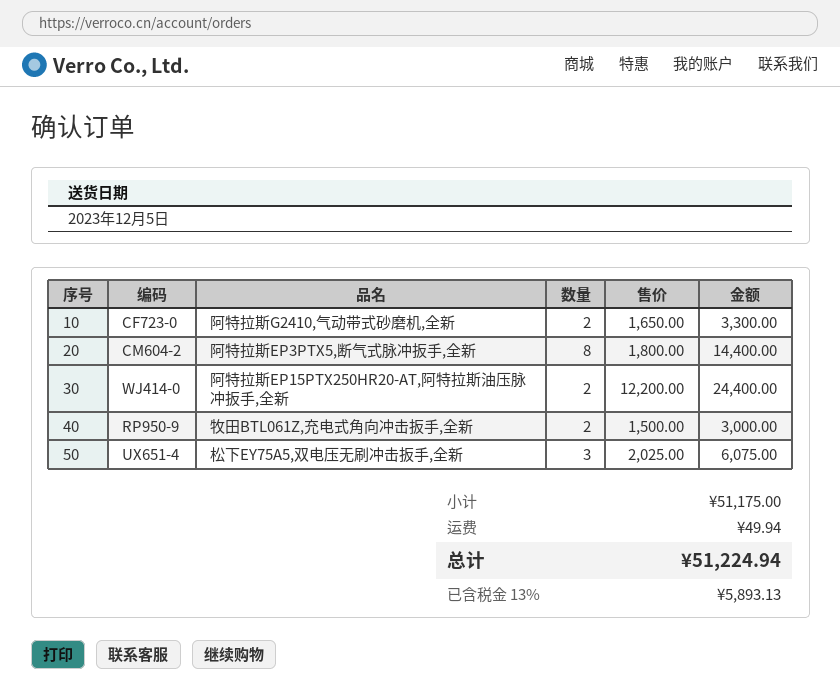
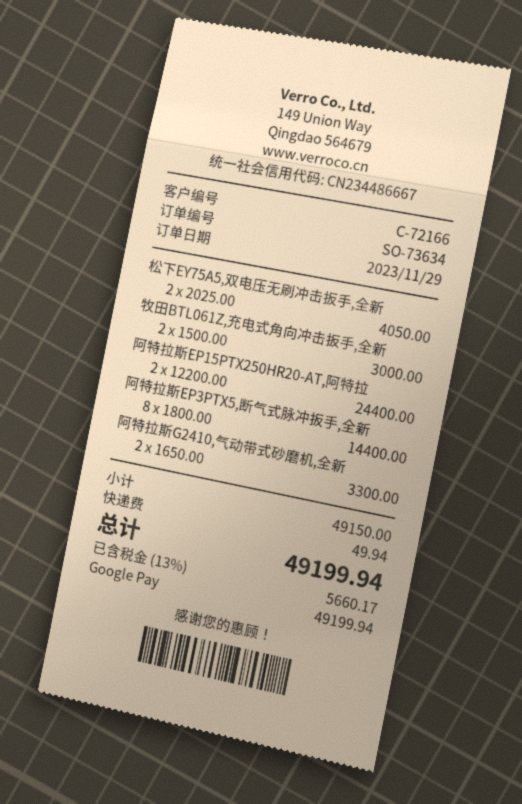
松下EY75A5,双电压无刷冲击扳手,全新: 3 x 2025.00 = 6075.00 -> 2 x 2025.00 = 4050.00
subtotal: 51175.00 -> 49150.00
tax: 13% = 5893.13 -> 13% = 5660.17
total: 51224.94 -> 49199.94

